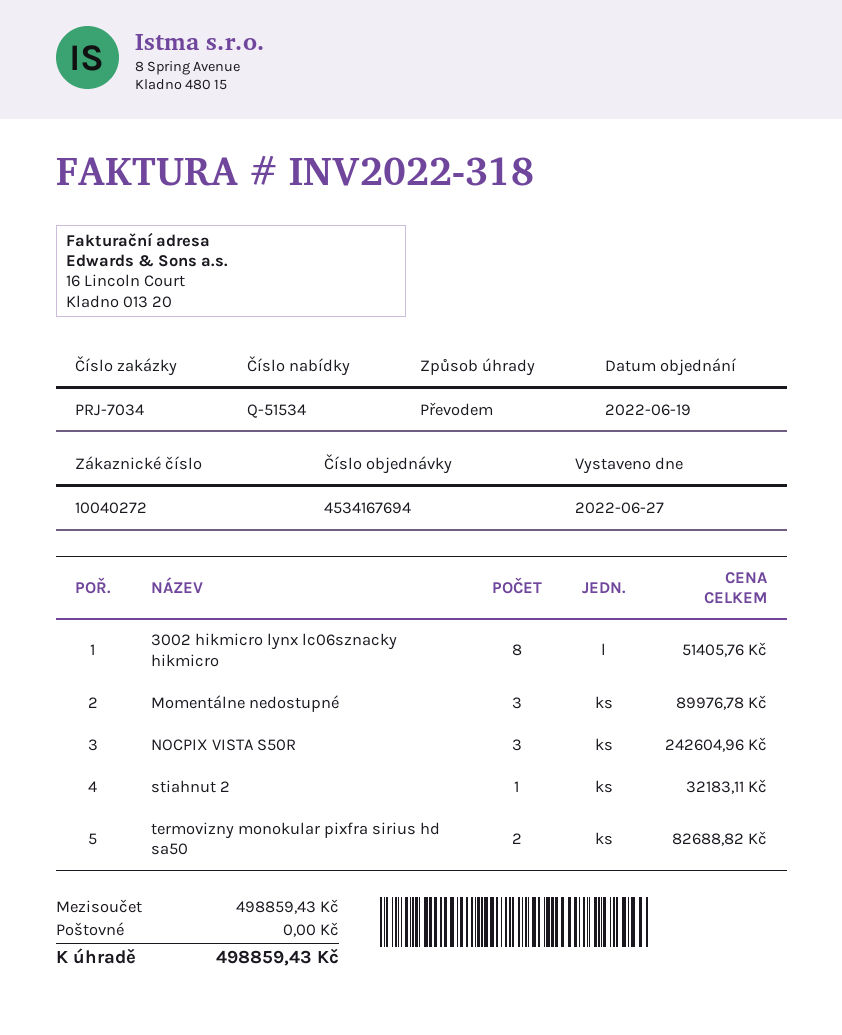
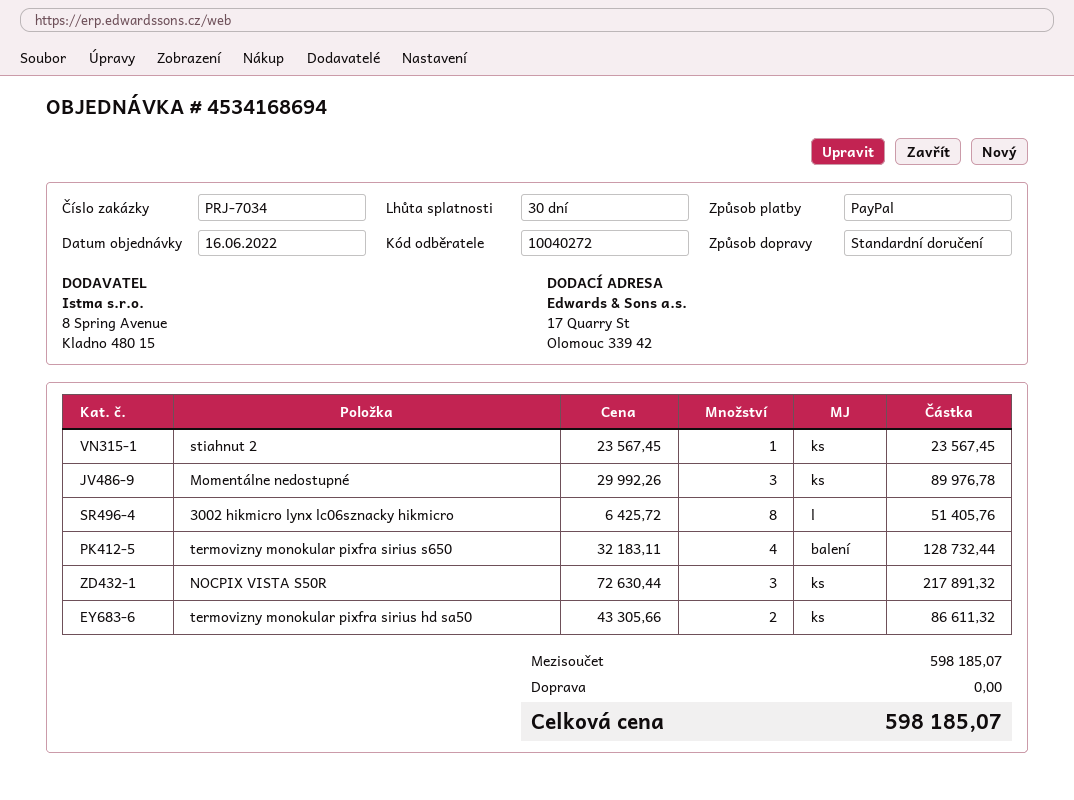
order number: 4534167694 -> 4534168694
order date: 2022-06-19 -> 2022-06-16
payment method: bank transfer -> PayPal
NOCPIX VISTA S50R: 3 for 242604.96 -> 3 for 217891.32
stiahnut 2: 1 for 32183.11 -> 1 for 23567.45
termovizny monokular pixfra sirius hd sa50: 2 for 82688.82 -> 2 for 86611.32
termovizny monokular pixfra sirius s650: none -> 4 for 128732.44
subtotal: 498859.43 -> 598185.07
total: 498859.43 -> 598185.07

